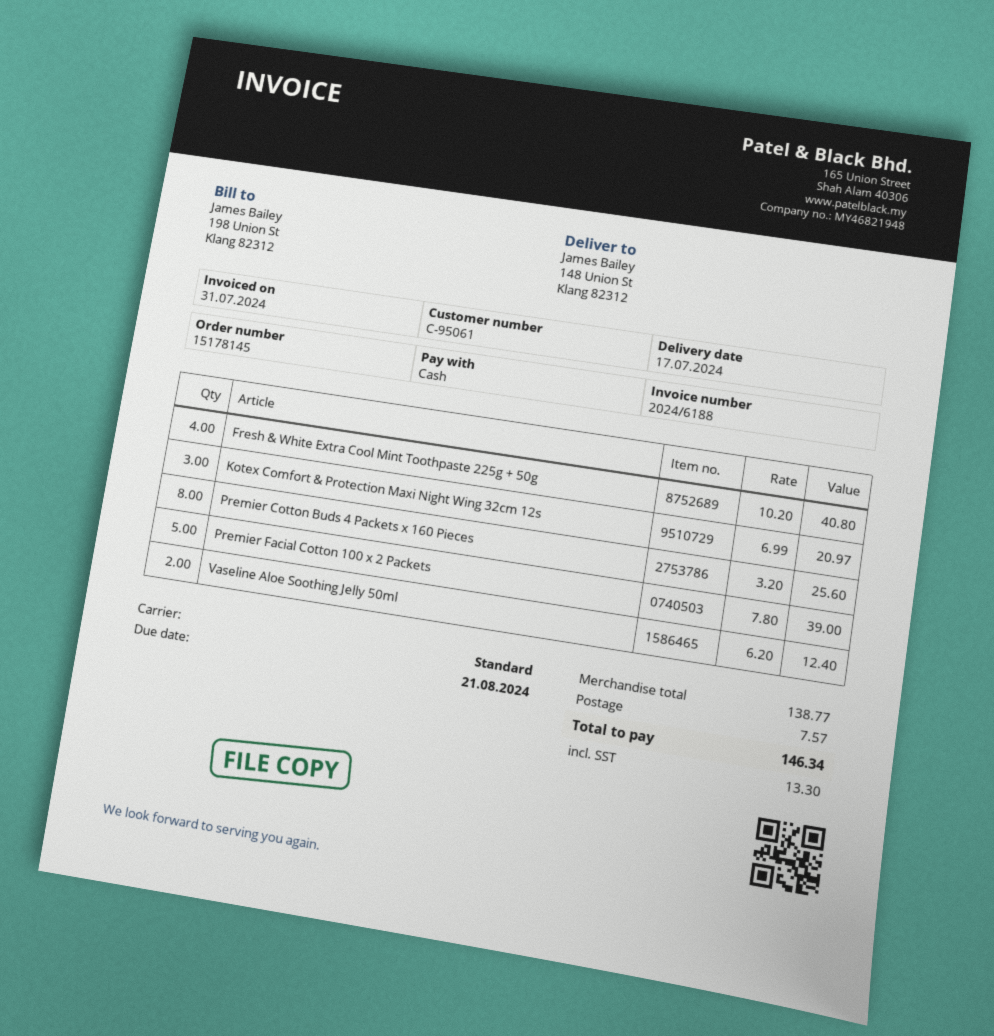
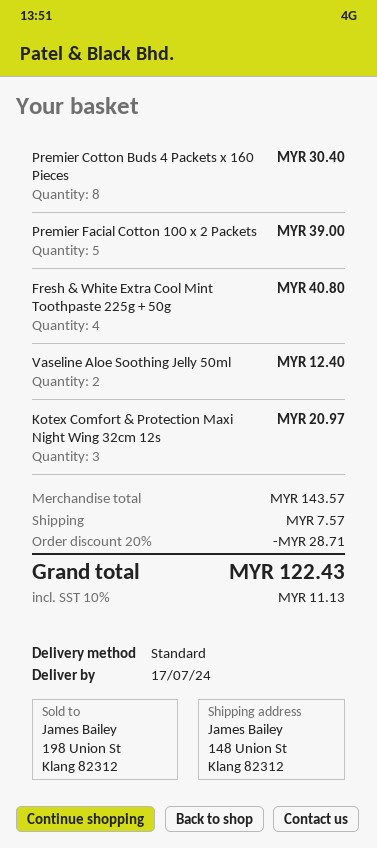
Premier Cotton Buds 4 Packets x 160 Pieces: 8 for 25.60 -> 8 for 30.40
subtotal: 138.77 -> 143.57
discount: none -> 20% = 28.71
tax: 13.30 -> 11.13
total: 146.34 -> 122.43

